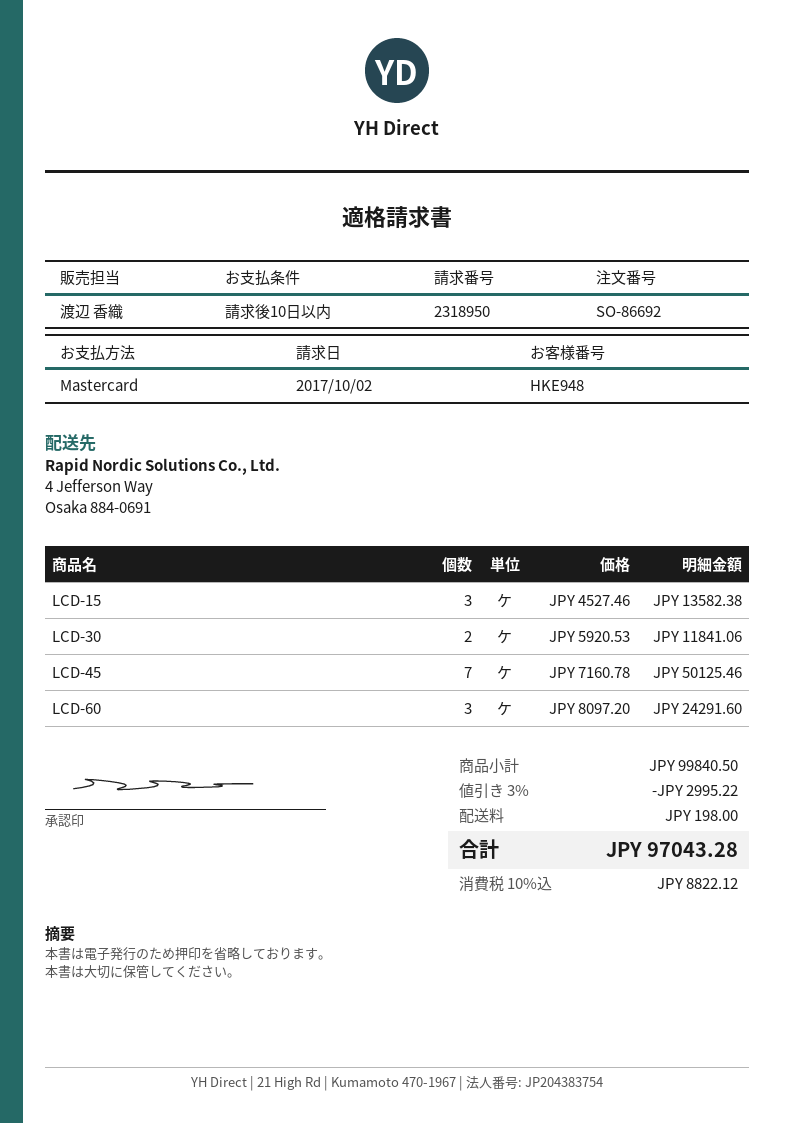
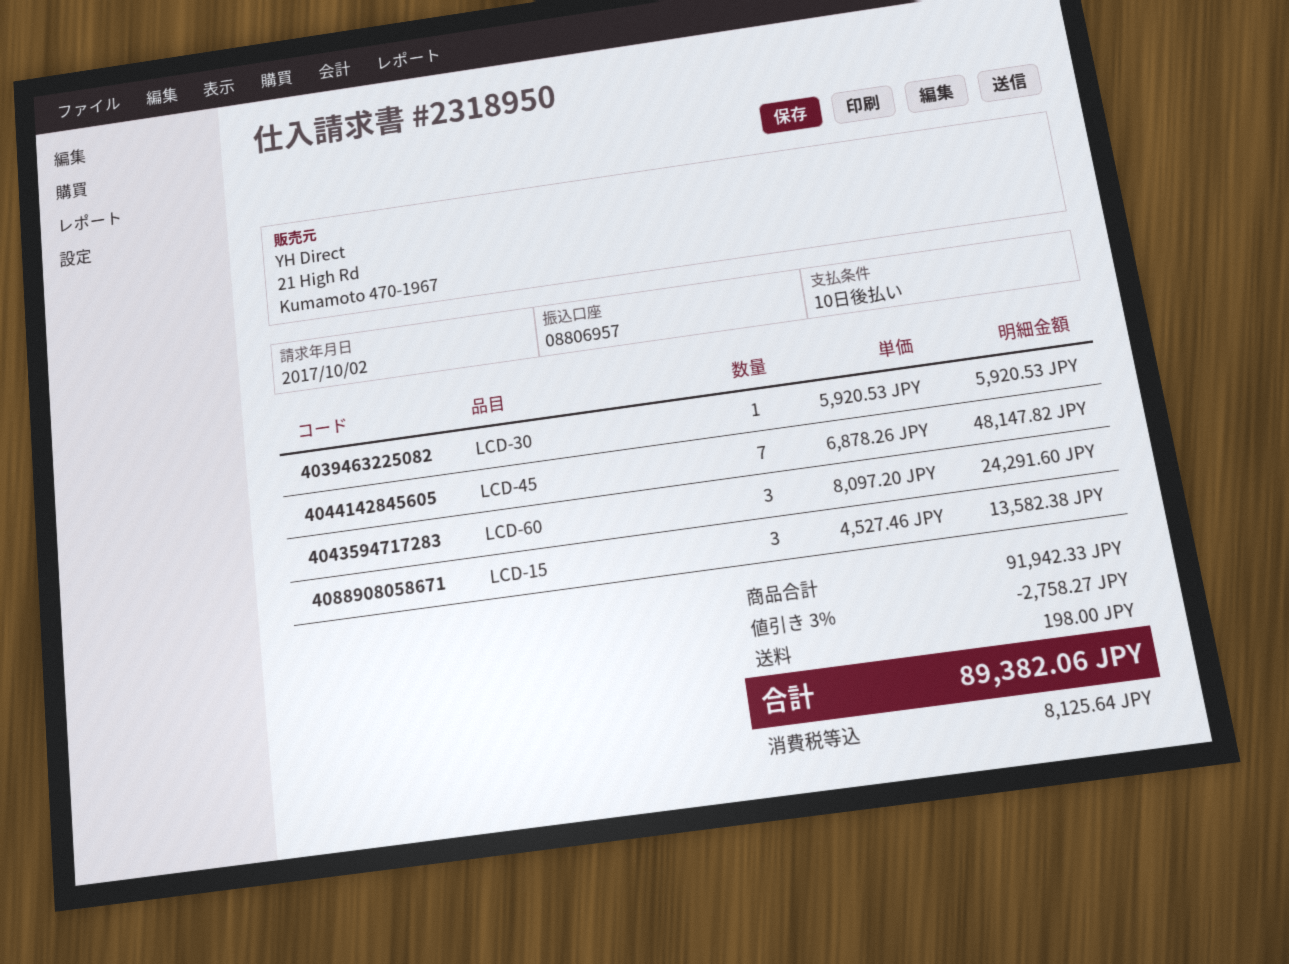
LCD-30: 2 x 5920.53 = 11841.06 -> 1 x 5920.53 = 5920.53
LCD-45: 7 x 7160.78 = 50125.46 -> 7 x 6878.26 = 48147.82
subtotal: 99840.50 -> 91942.33
discount: 3% = 2995.22 -> 3% = 2758.27
tax: 8822.12 -> 8125.64
total: 97043.28 -> 89382.06

